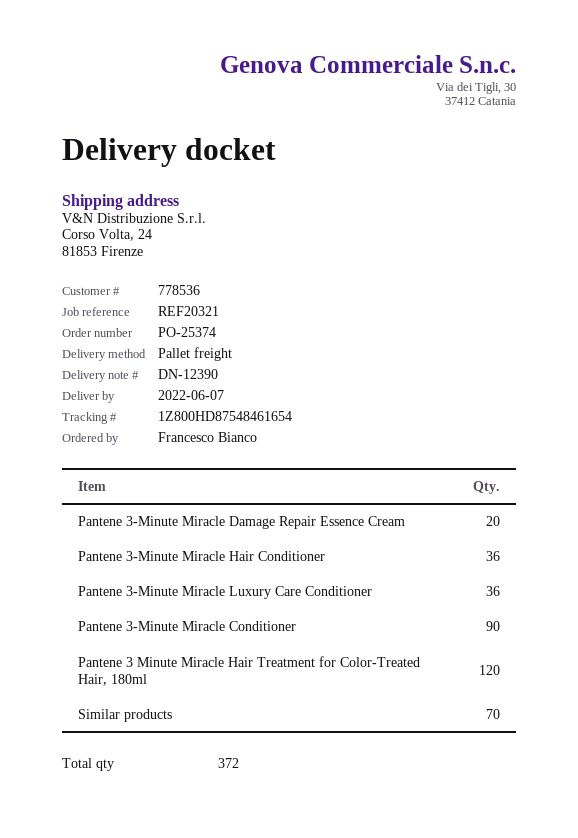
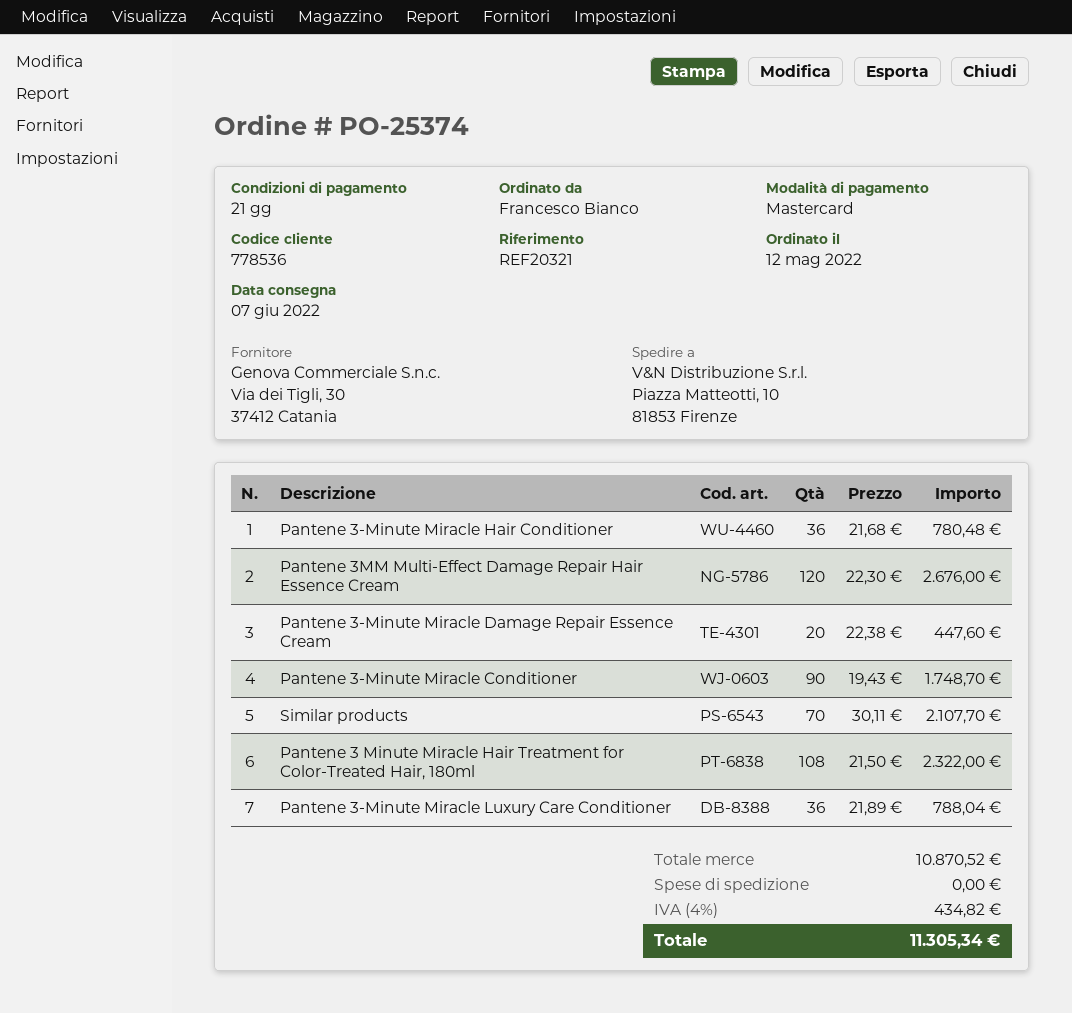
ship to: Corso Volta, 24, 81853 Firenze -> Piazza Matteotti, 10, 81853 Firenze
Pantene 3 Minute Miracle Hair Treatment for Color-Treated Hair, 180ml: 120 -> 108
Pantene 3MM Multi-Effect Damage Repair Hair Essence Cream: none -> 120

